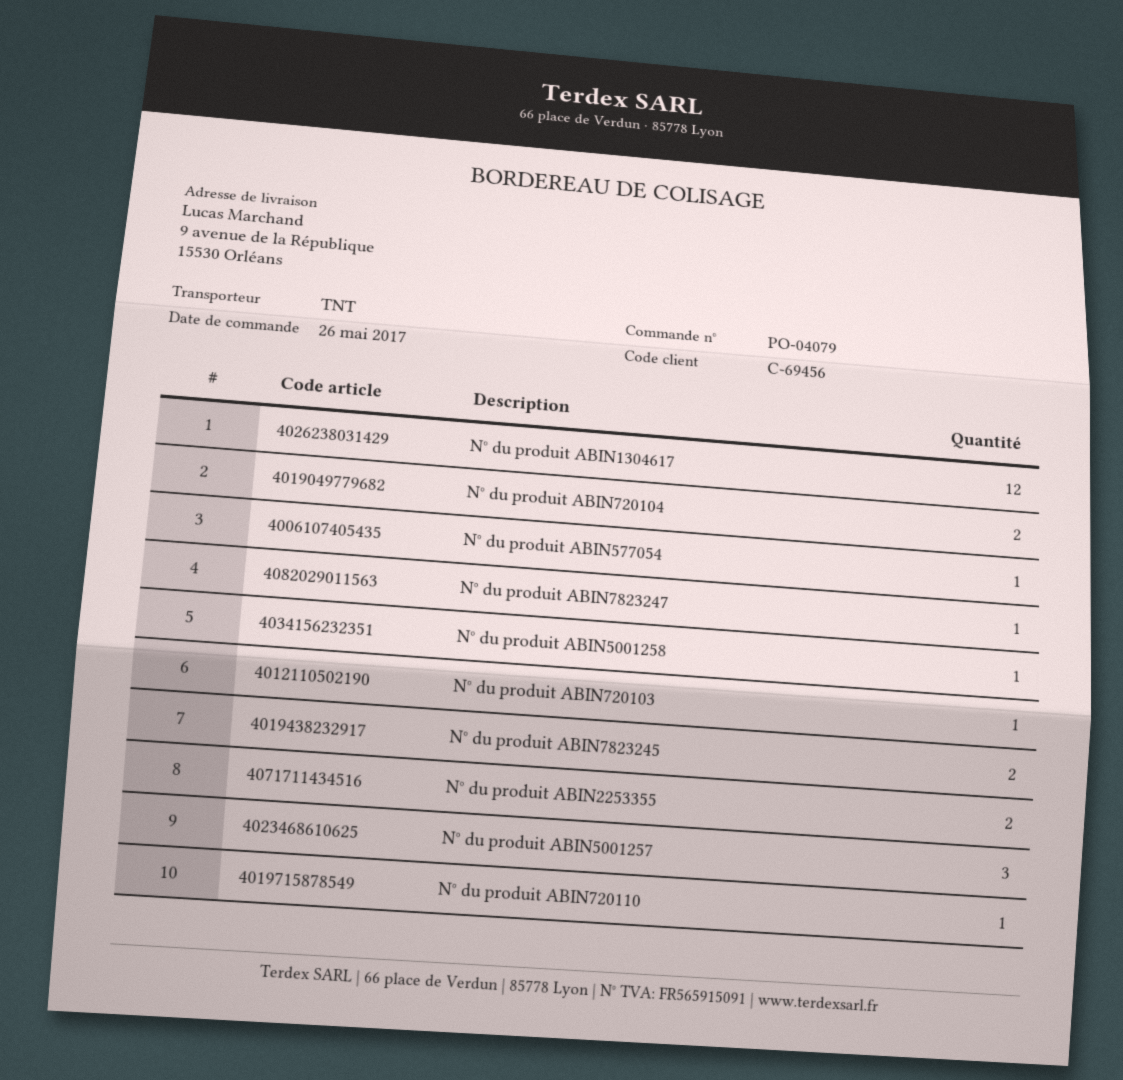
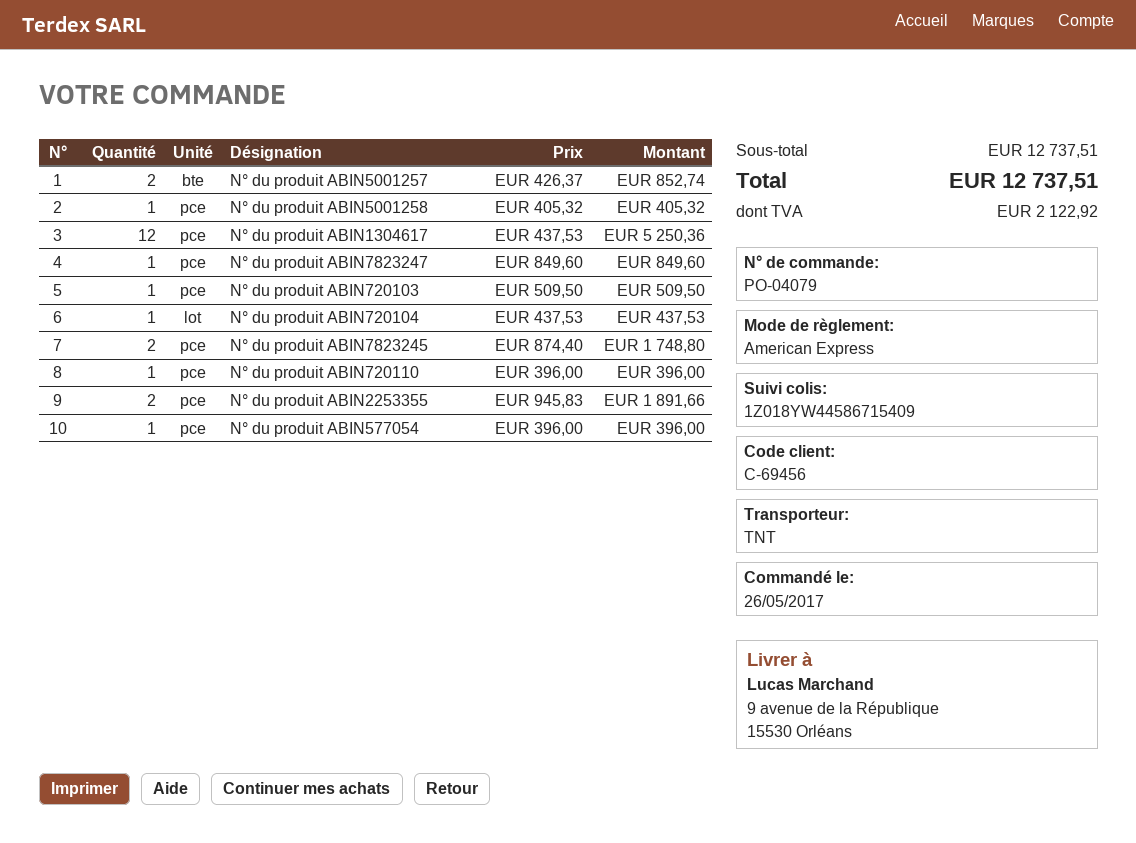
N° du produit ABIN720104: 2 -> 1
N° du produit ABIN5001257: 3 -> 2

